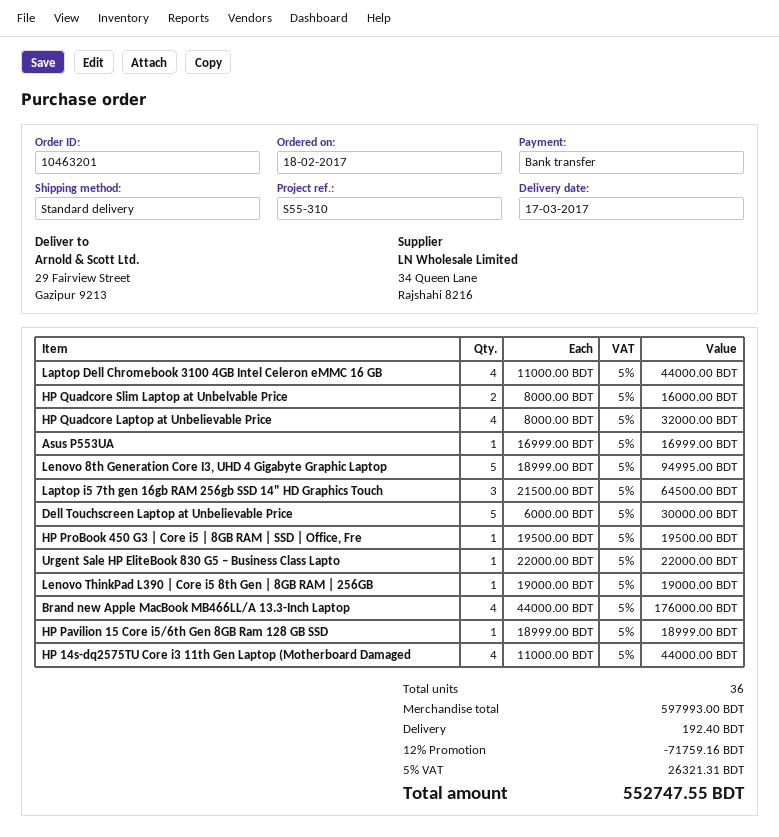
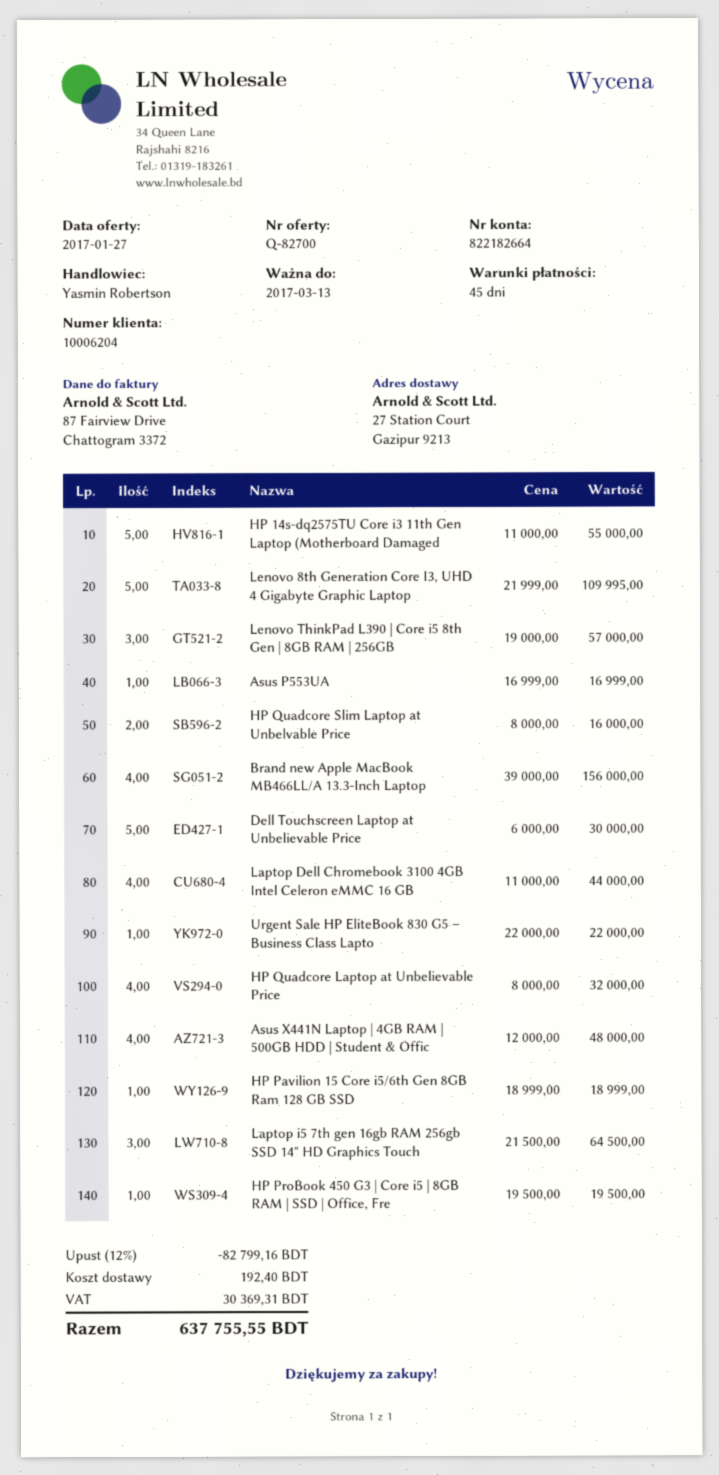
ship to: 29 Fairview Street, Gazipur 9213 -> 27 Station Court, Gazipur 9213
Lenovo 8th Generation Core I3, UHD 4 Gigabyte Graphic Laptop: 5 x 18999.00 = 94995.00 -> 5 x 21999.00 = 109995.00
Lenovo ThinkPad L390 | Core i5 8th Gen | 8GB RAM | 256GB: 1 x 19000.00 = 19000.00 -> 3 x 19000.00 = 57000.00
Brand new Apple MacBook MB466LL/A 13.3-Inch Laptop: 4 x 44000.00 = 176000.00 -> 4 x 39000.00 = 156000.00
HP 14s-dq2575TU Core i3 11th Gen Laptop (Motherboard Damaged: 4 x 11000.00 = 44000.00 -> 5 x 11000.00 = 55000.00
Asus X441N Laptop | 4GB RAM | 500GB HDD | Student & Offic: none -> 4 x 12000.00 = 48000.00
discount: 12% = 71759.16 -> 12% = 82799.16
tax: 26321.31 -> 30369.31
total: 552747.55 -> 637755.55

